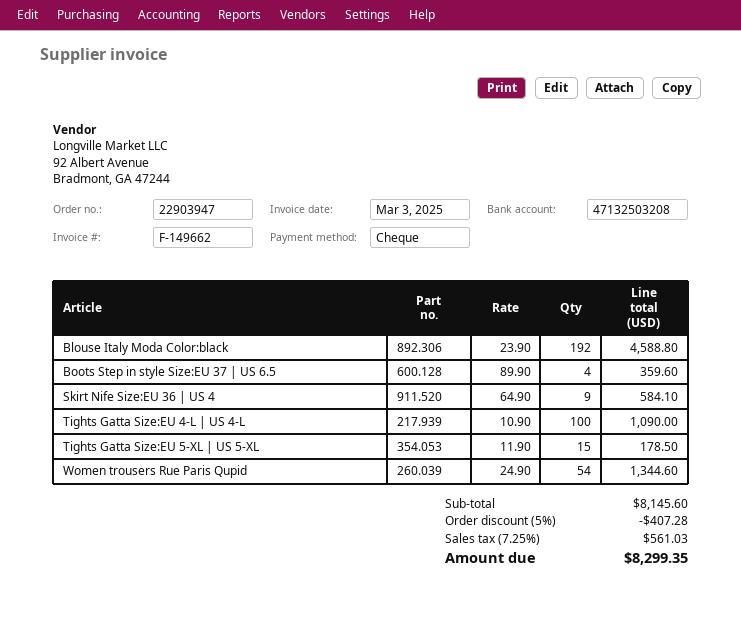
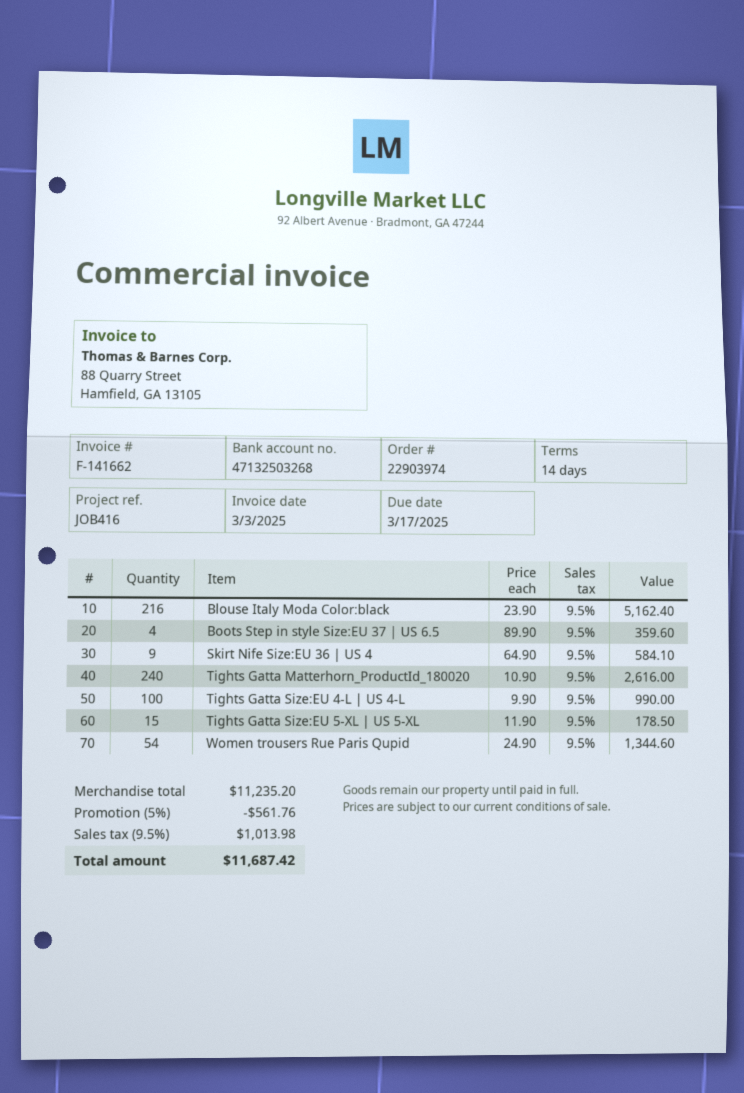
order number: 22903947 -> 22903974
invoice number: F-149662 -> F-141662
bank account: 47132503208 -> 47132503268
Blouse Italy Moda Color:black: 192 x 23.90 = 4588.80 -> 216 x 23.90 = 5162.40
Tights Gatta Size:EU 4-L | US 4-L: 100 x 10.90 = 1090.00 -> 100 x 9.90 = 990.00
Tights Gatta Matterhorn_ProductId_180020: none -> 240 x 10.90 = 2616.00
subtotal: 8145.60 -> 11235.20
discount: 5% = 407.28 -> 5% = 561.76
tax: 7.25% = 561.03 -> 9.5% = 1013.98
total: 8299.35 -> 11687.42

